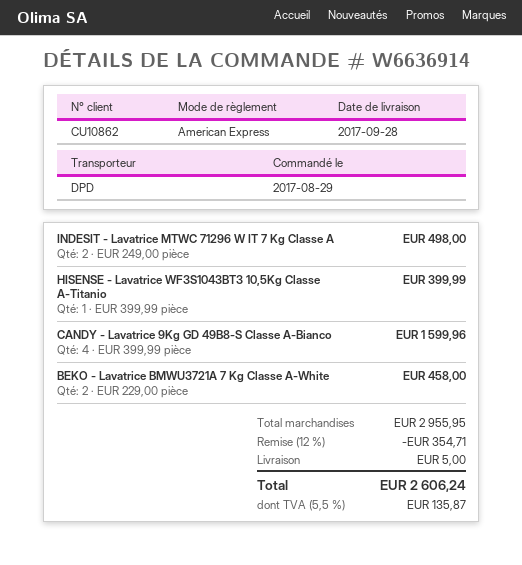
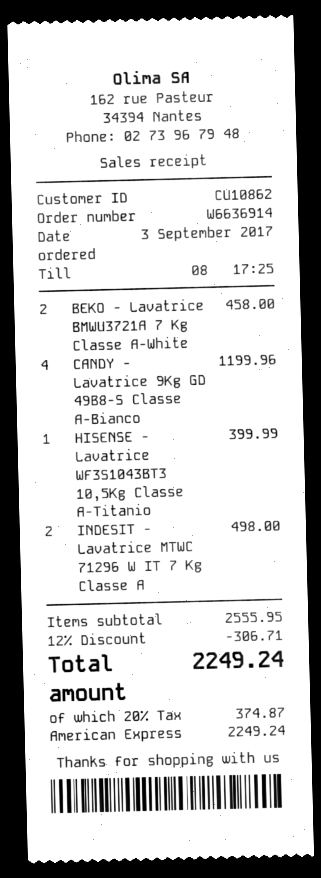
order date: 2017-08-29 -> 2017-09-03
CANDY - Lavatrice 9Kg GD 49B8-S Classe A-Bianco: 4 for 1599.96 -> 4 for 1199.96
subtotal: 2955.95 -> 2555.95
discount: 12% = 354.71 -> 12% = 306.71
shipping: 5.00 -> none
tax: 5.5% = 135.87 -> 20% = 374.87
total: 2606.24 -> 2249.24

